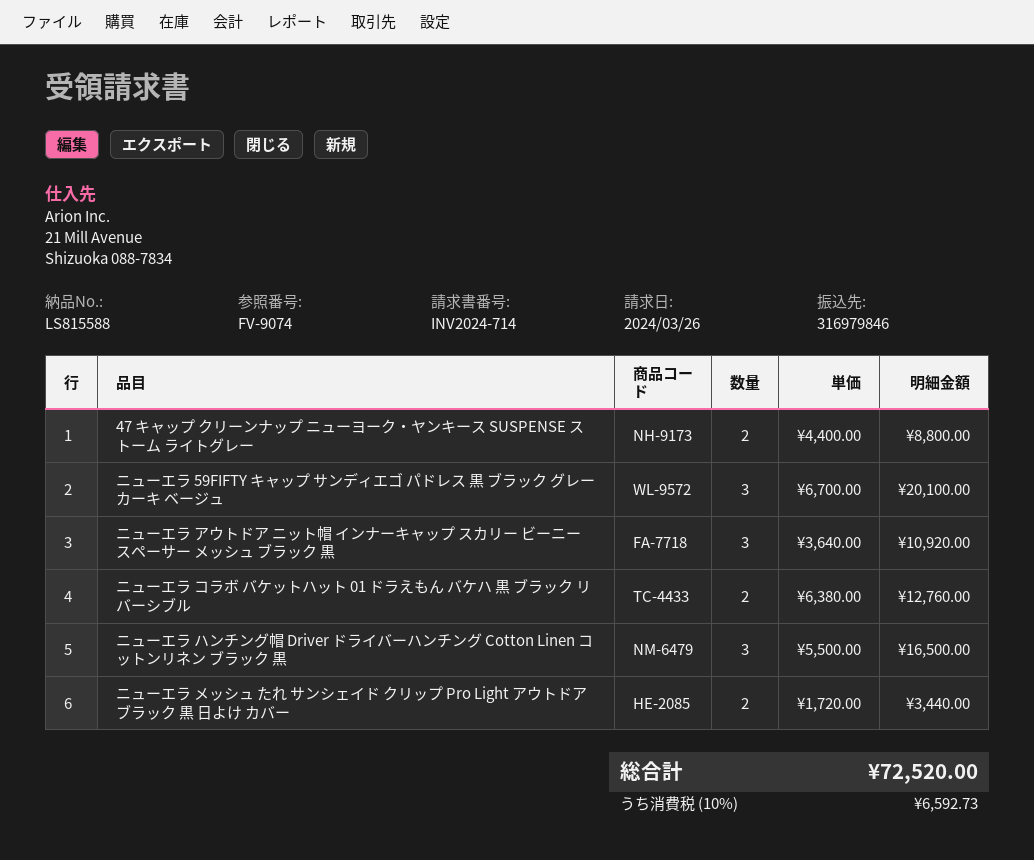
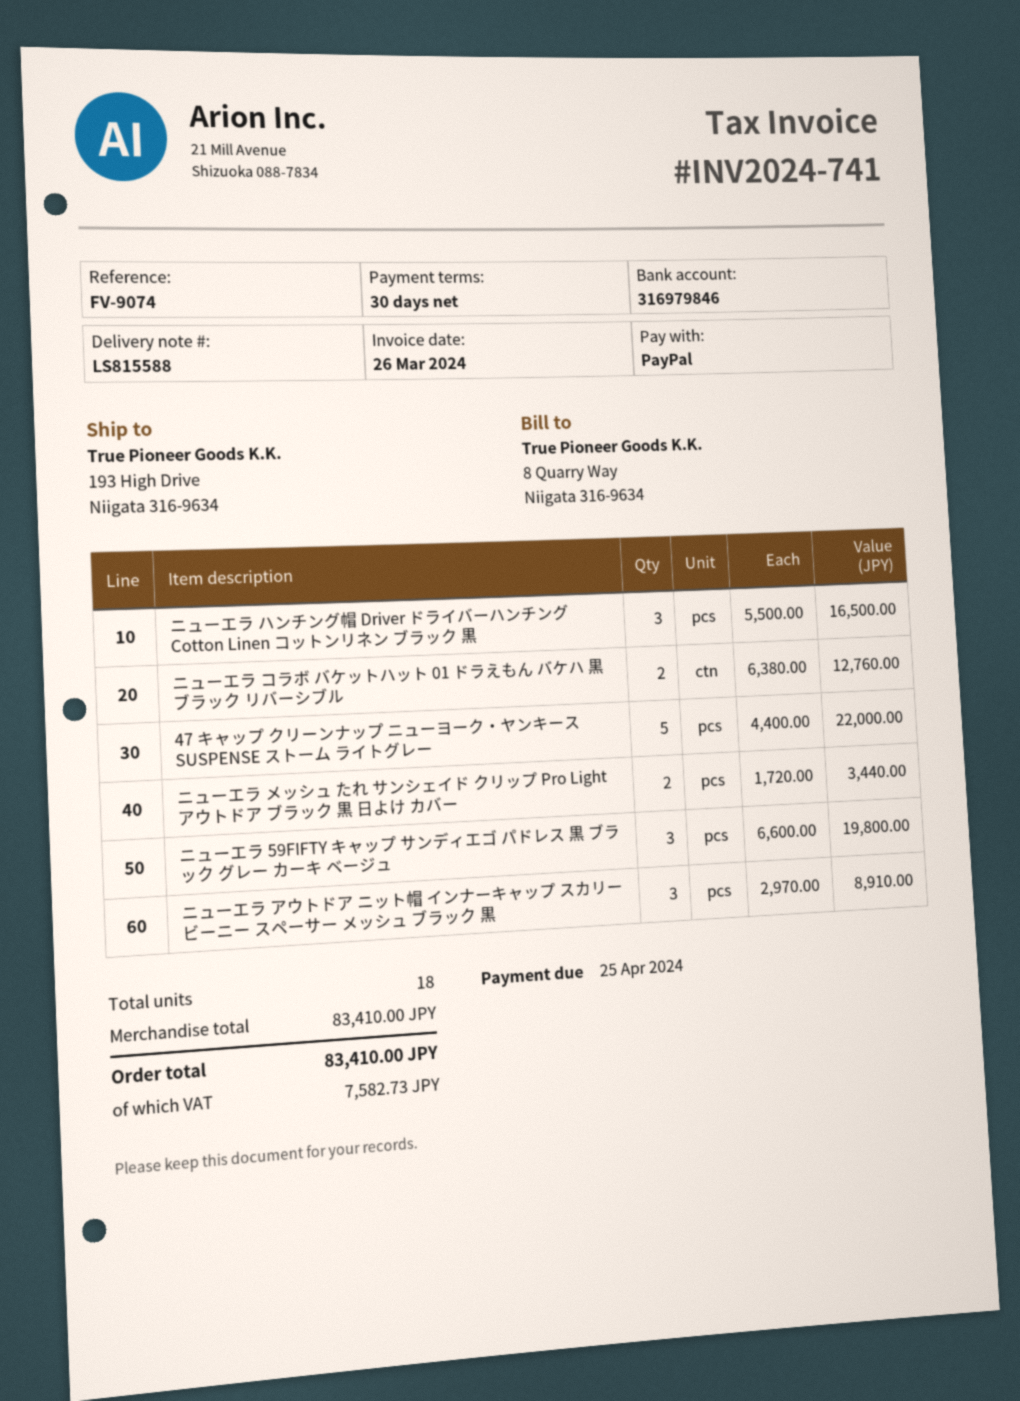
invoice number: INV2024-714 -> INV2024-741
47 キャップ クリーンナップ ニューヨーク・ヤンキース SUSPENSE ストーム ライトグレー: 2 x 4400.00 = 8800.00 -> 5 x 4400.00 = 22000.00
ニューエラ 59FIFTY キャップ サンディエゴ パドレス 黒 ブラック グレー カーキ ベージュ: 3 x 6700.00 = 20100.00 -> 3 x 6600.00 = 19800.00
ニューエラ アウトドア ニット帽 インナーキャップ スカリー ビーニー スペーサー メッシュ ブラック 黒: 3 x 3640.00 = 10920.00 -> 3 x 2970.00 = 8910.00
tax: 6592.73 -> 7582.73
total: 72520.00 -> 83410.00

